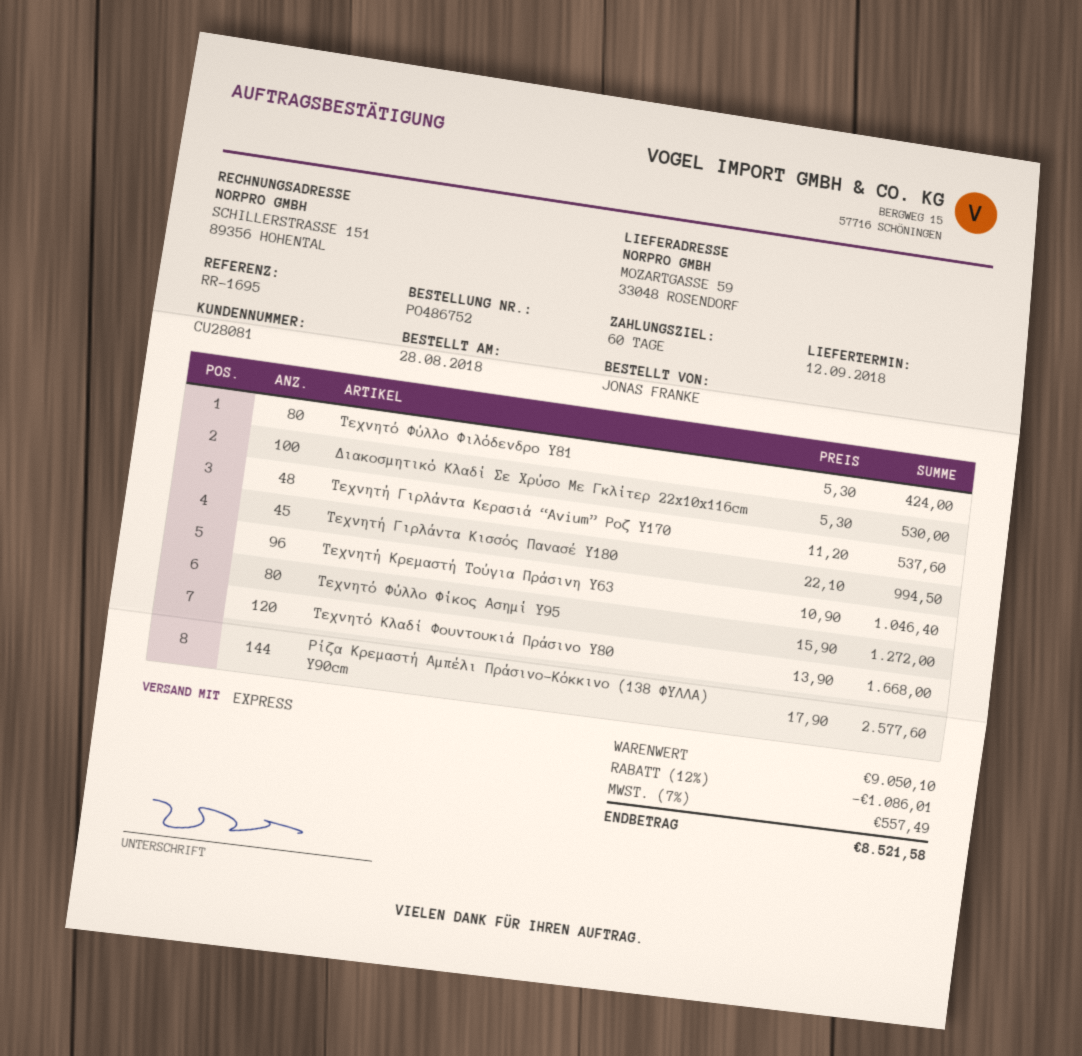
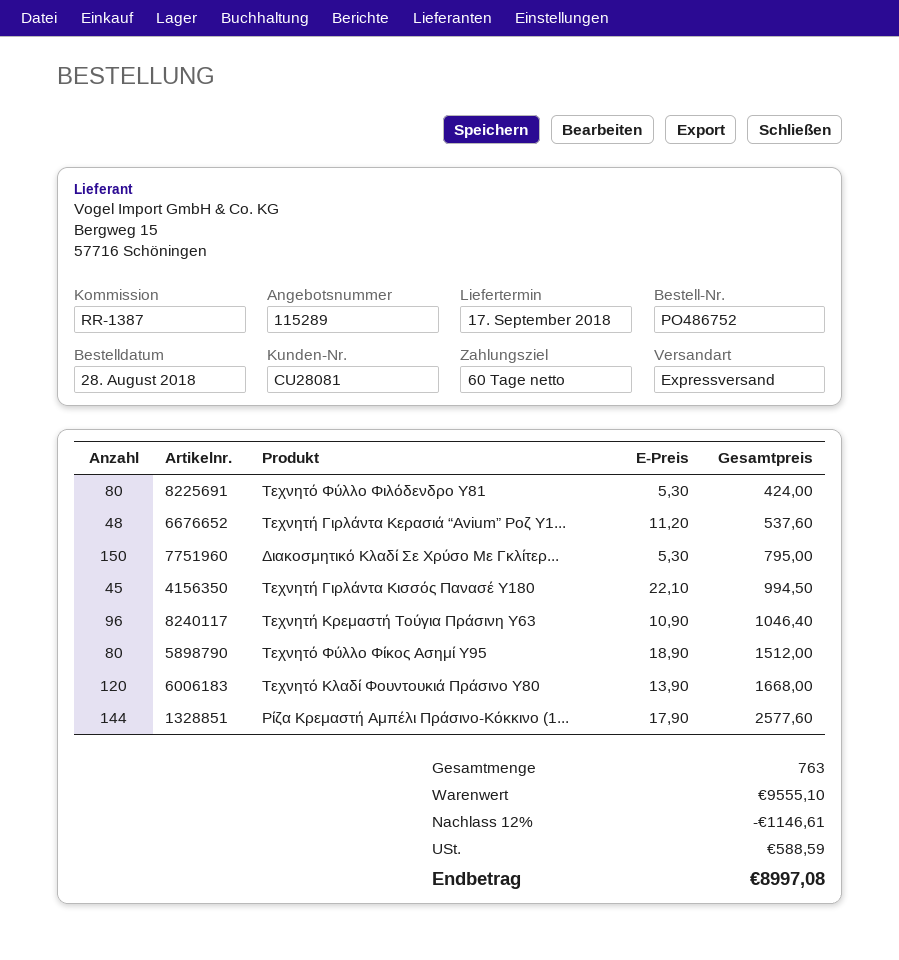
delivery date: 2018-09-12 -> 2018-09-17
reference: RR-1695 -> RR-1387
Διακοσμητικό Κλαδί Σε Χρύσο Με Γκλίτερ 22x10x116cm: 100 x 5.30 = 530.00 -> 150 x 5.30 = 795.00
Τεχνητό Φύλλο Φίκος Ασημί Υ95: 80 x 15.90 = 1272.00 -> 80 x 18.90 = 1512.00
subtotal: 9050.10 -> 9555.10
discount: 12% = 1086.01 -> 12% = 1146.61
tax: 557.49 -> 588.59
total: 8521.58 -> 8997.08

